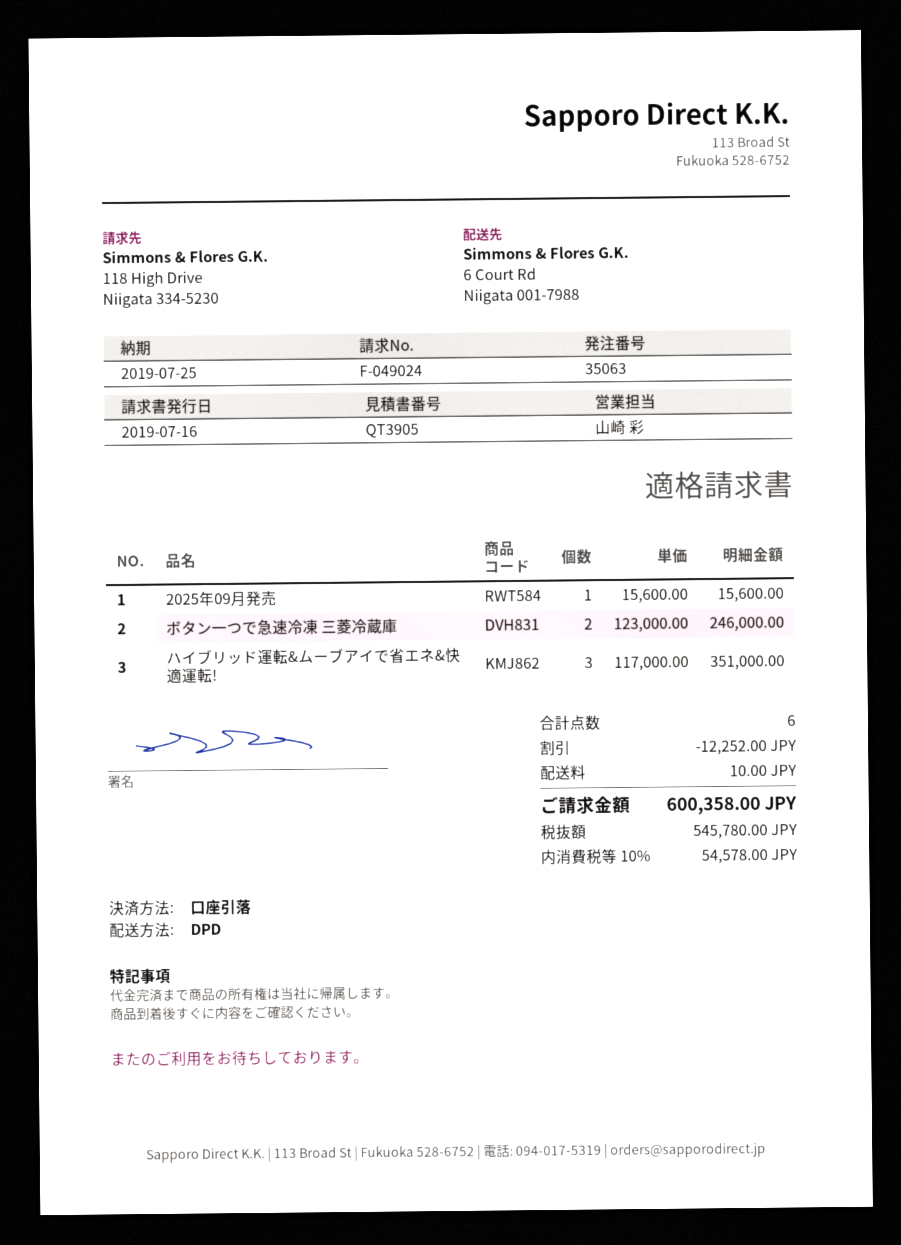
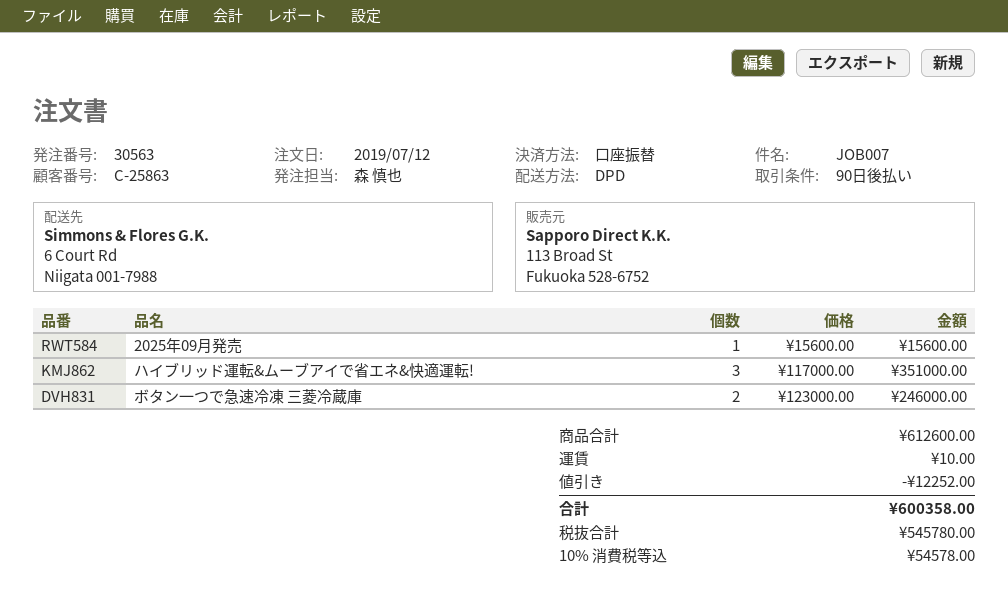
order number: 35063 -> 30563

